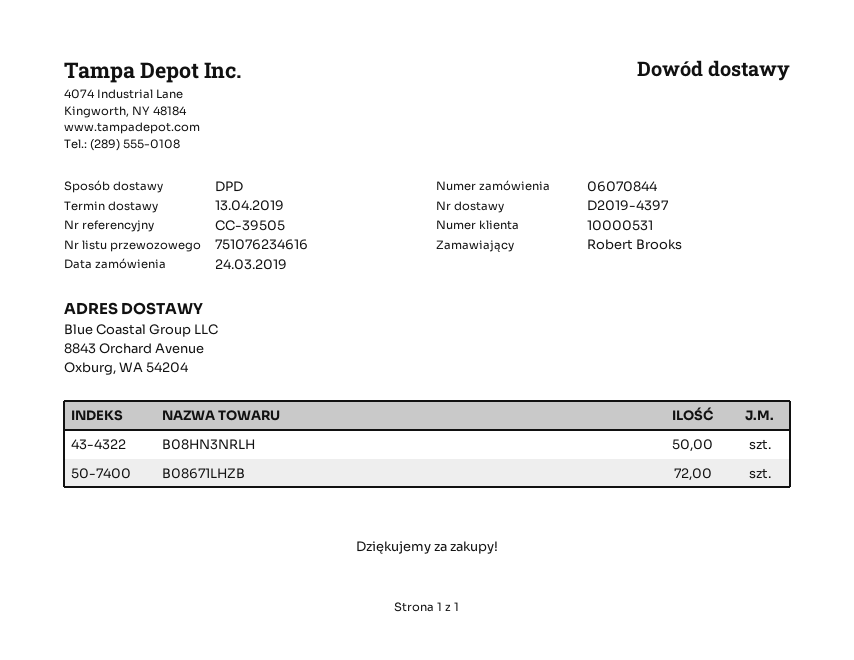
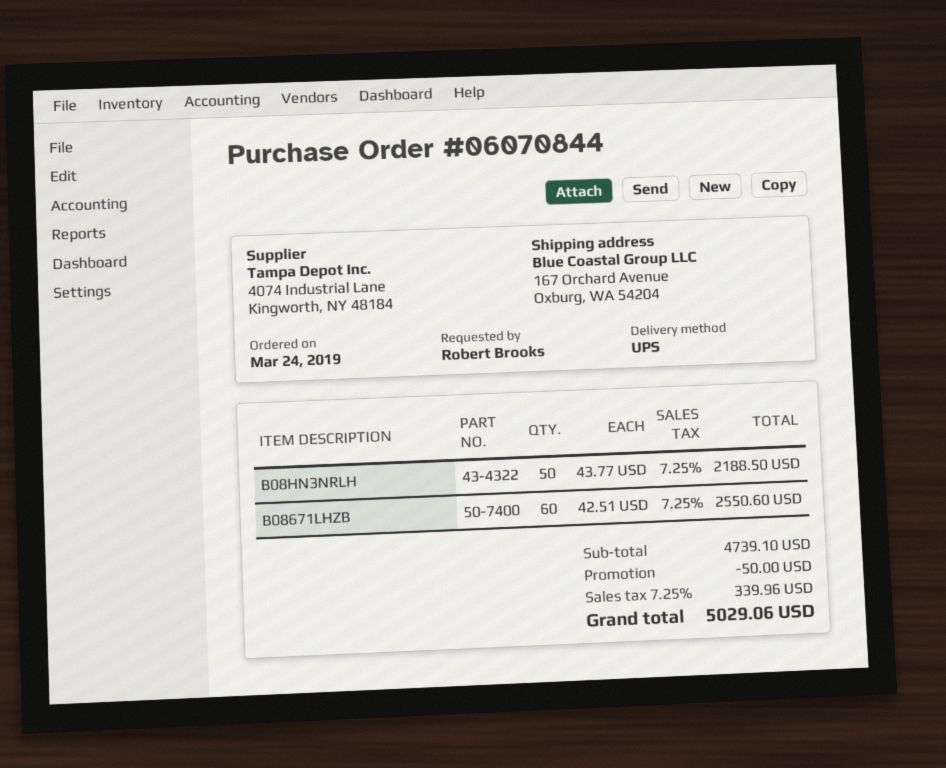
shipping method: DPD -> UPS
ship to: 8843 Orchard Avenue, Oxburg, WA 54204 -> 167 Orchard Avenue, Oxburg, WA 54204
B08671LHZB: 72 -> 60

